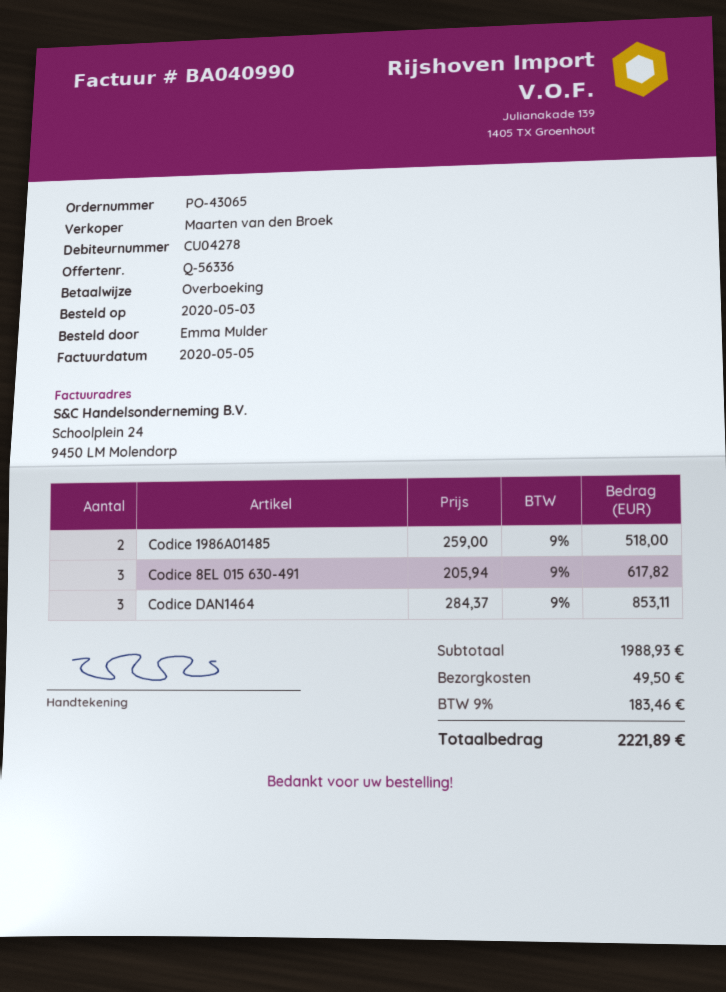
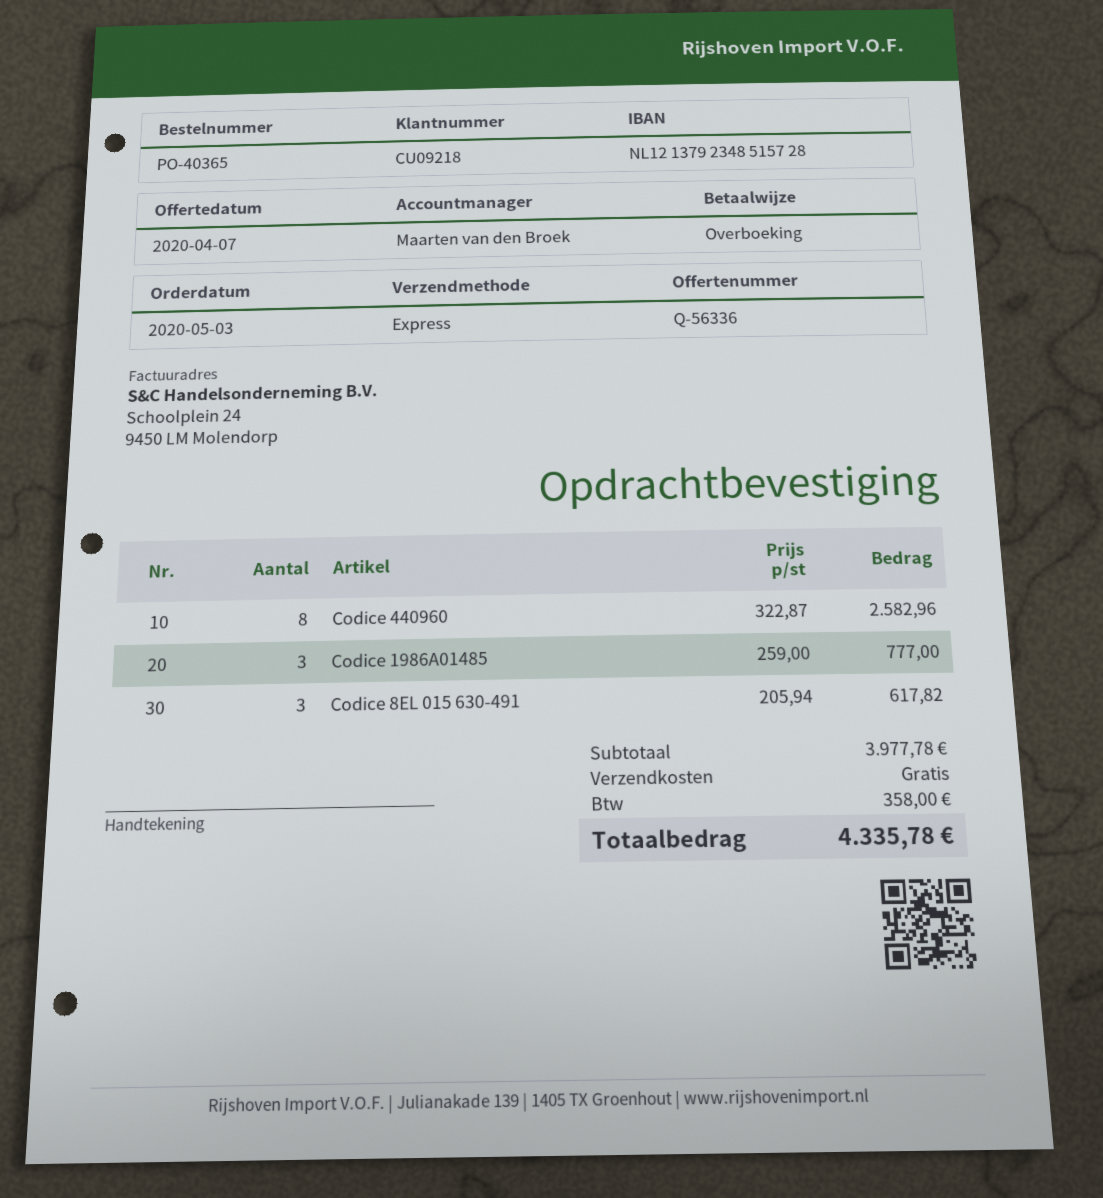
order number: PO-43065 -> PO-40365
customer number: CU04278 -> CU09218
Codice 1986A01485: 2 x 259.00 = 518.00 -> 3 x 259.00 = 777.00
Codice DAN1464: 3 x 284.37 = 853.11 -> none
Codice 440960: none -> 8 x 322.87 = 2582.96
subtotal: 1988.93 -> 3977.78
shipping: 49.50 -> 0.00
tax: 183.46 -> 358.00
total: 2221.89 -> 4335.78

